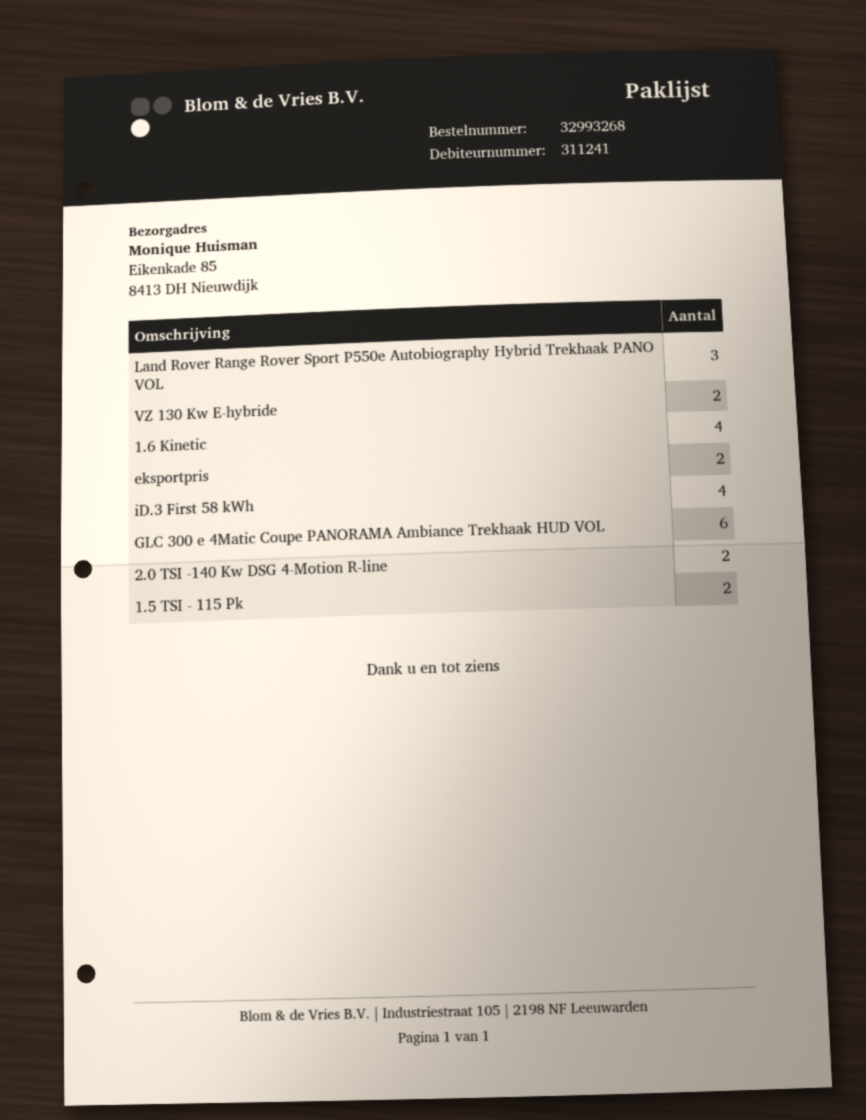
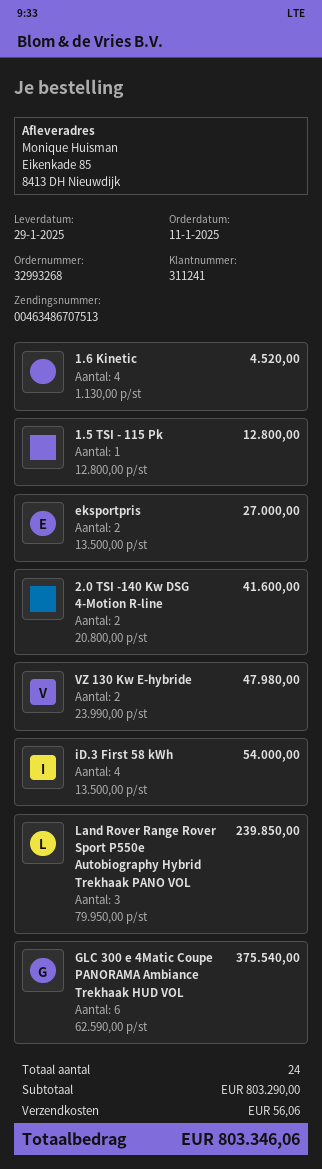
1.5 TSI - 115 Pk: 2 -> 1

